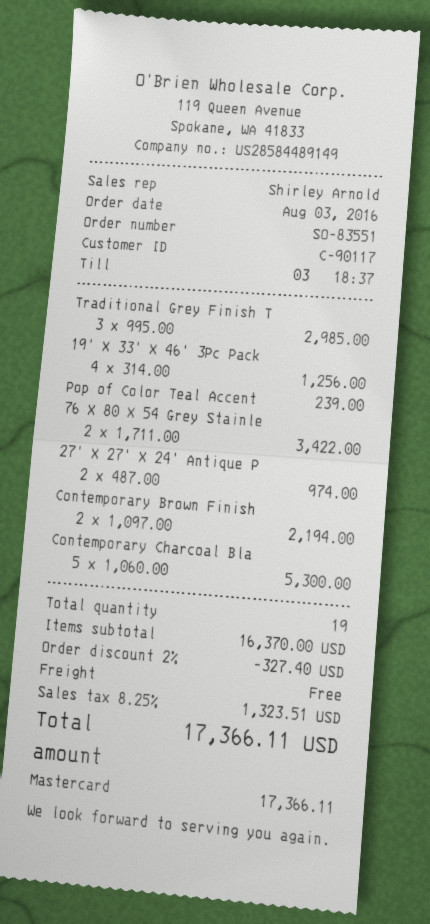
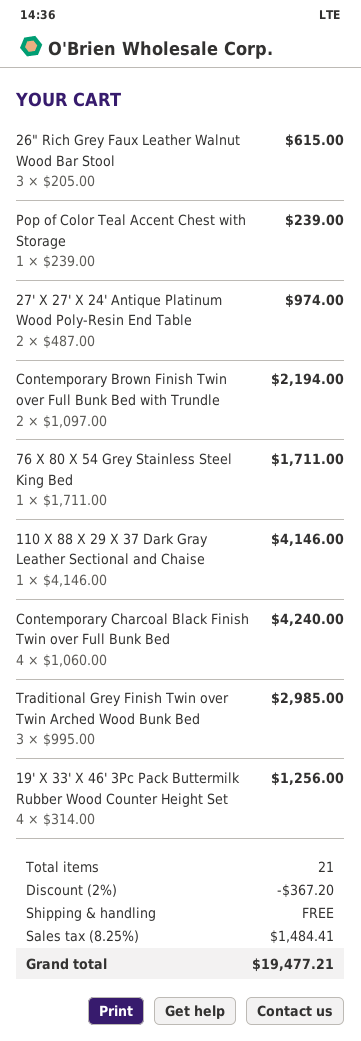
76 X 80 X 54 Grey Stainle: 2 x 1711.00 = 3422.00 -> 1 x 1711.00 = 1711.00
Contemporary Charcoal Bla: 5 x 1060.00 = 5300.00 -> 4 x 1060.00 = 4240.00
26" Rich Grey Faux Leather Walnut Wood Bar Stool: none -> 3 x 205.00 = 615.00
110 X 88 X 29 X 37 Dark Gray Leather Sectional and Chaise: none -> 1 x 4146.00 = 4146.00
total quantity: 19 -> 21
discount: 2% = 327.40 -> 2% = 367.20
tax: 8.25% = 1323.51 -> 8.25% = 1484.41
total: 17366.11 -> 19477.21

